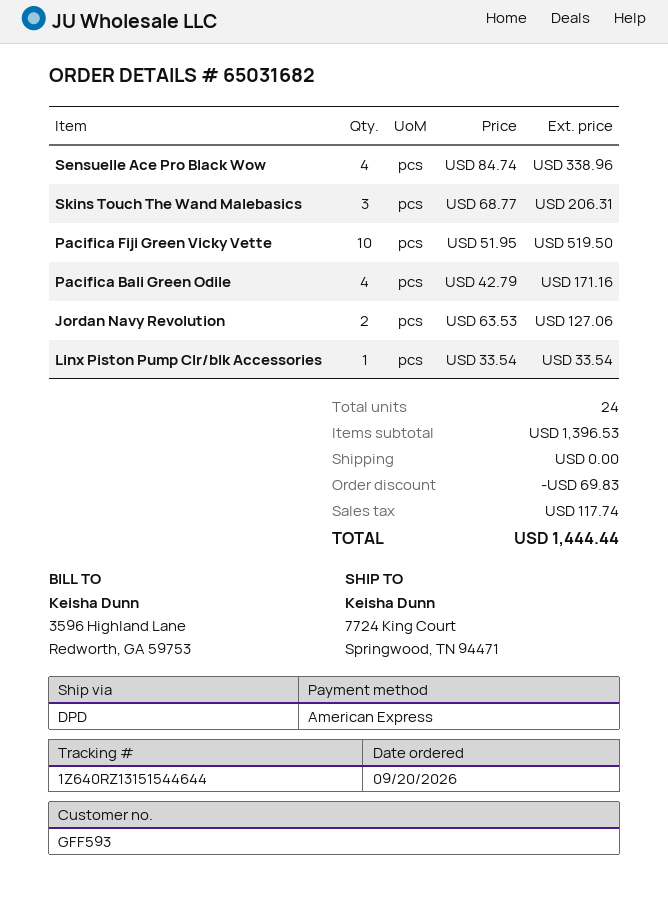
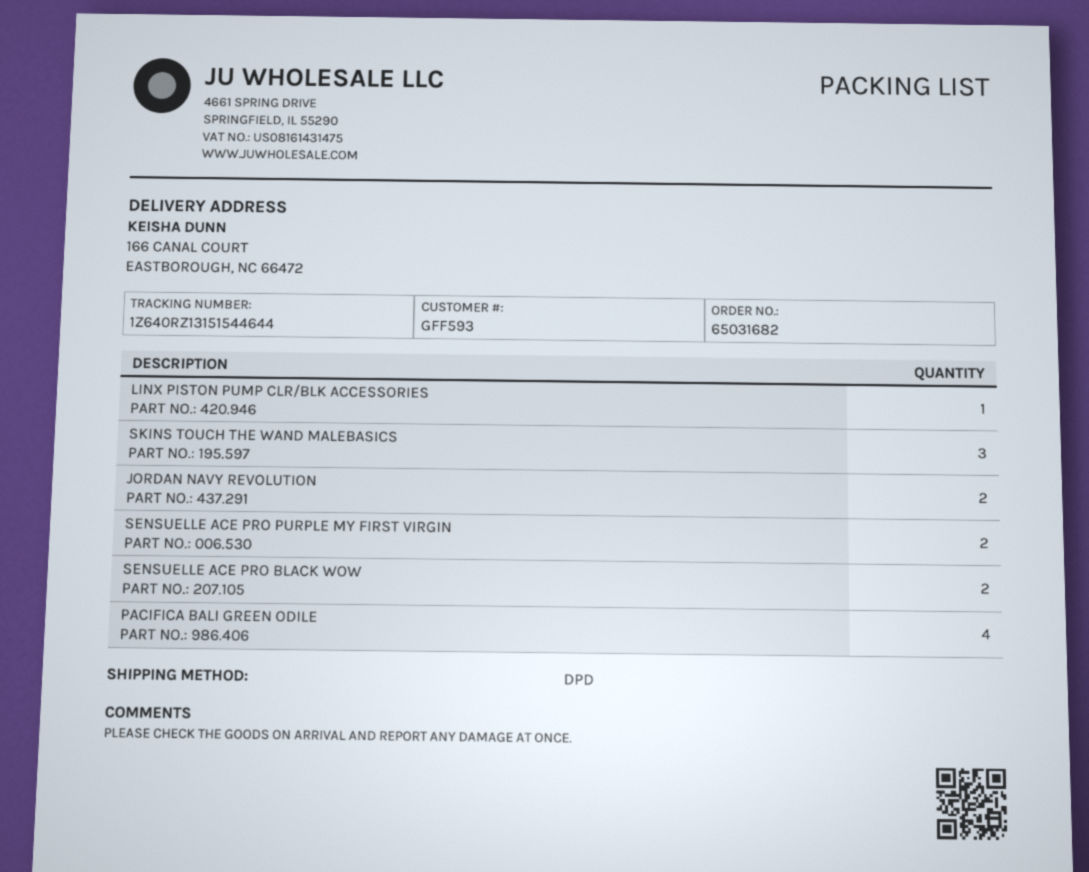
ship to: 7724 King Court, Springwood, TN 94471 -> 166 CANAL COURT, EASTBOROUGH, NC 66472
Sensuelle Ace Pro Black Wow: 4 -> 2
Pacifica Fiji Green Vicky Vette: 10 -> none
SENSUELLE ACE PRO PURPLE MY FIRST VIRGIN: none -> 2

